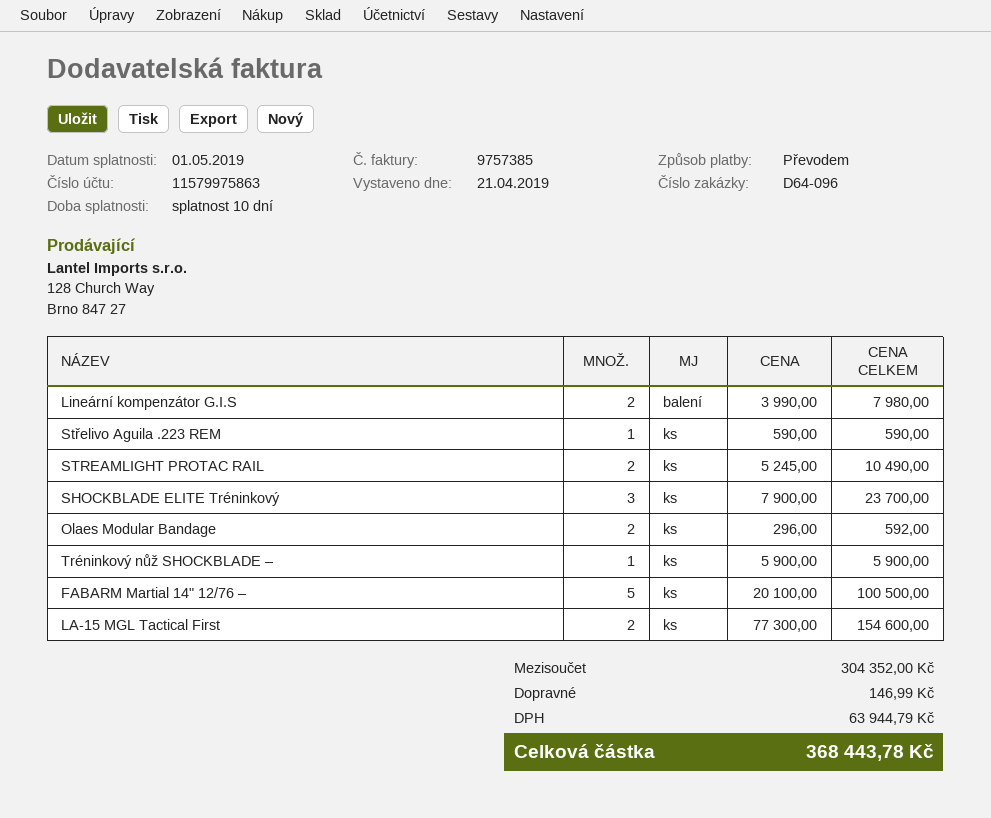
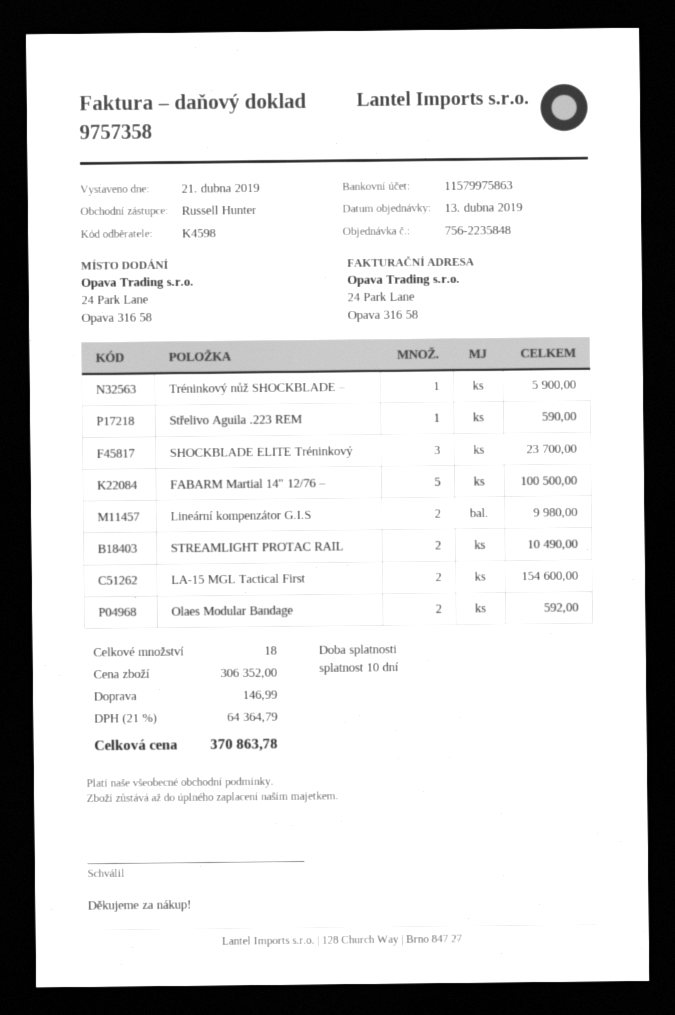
invoice number: 9757385 -> 9757358
Lineární kompenzátor G.I.S: 2 for 7980.00 -> 2 for 9980.00
subtotal: 304352.00 -> 306352.00
tax: 63944.79 -> 64364.79
total: 368443.78 -> 370863.78

